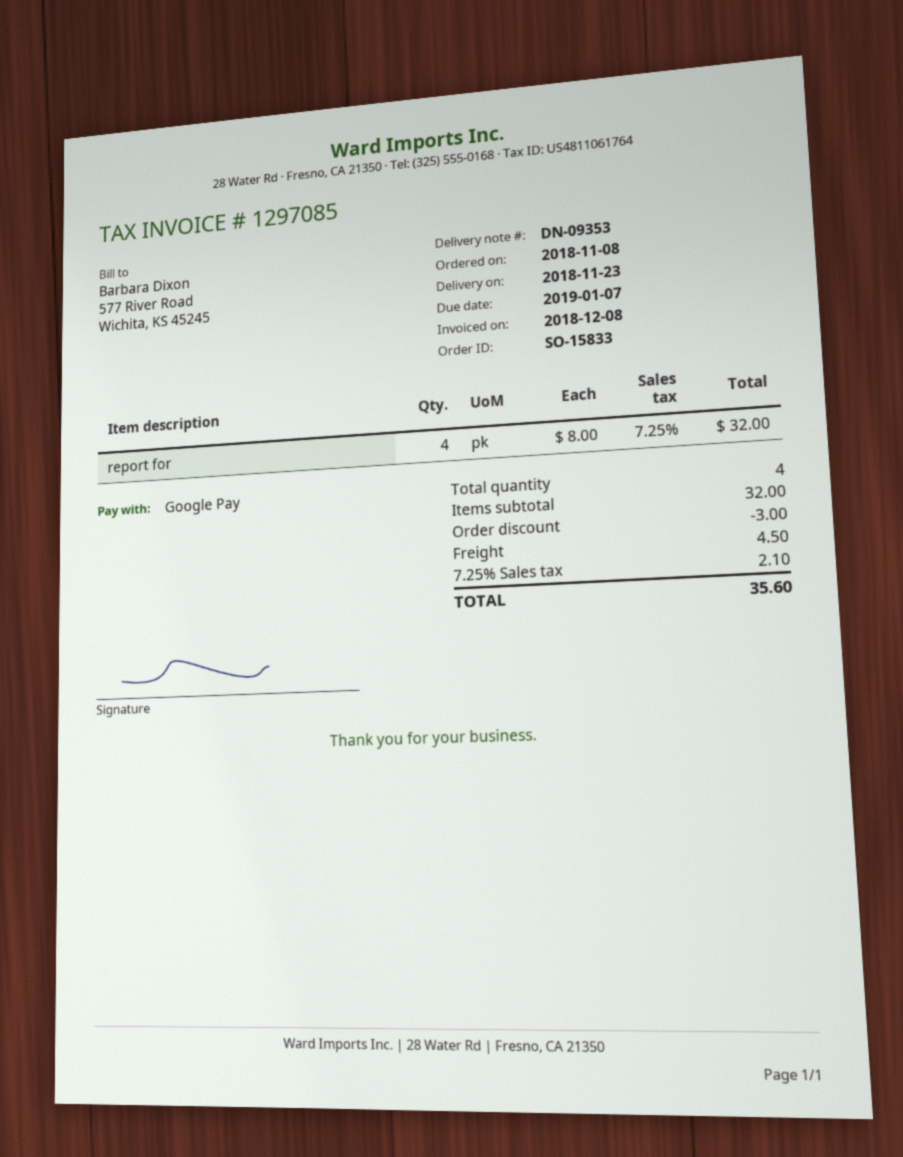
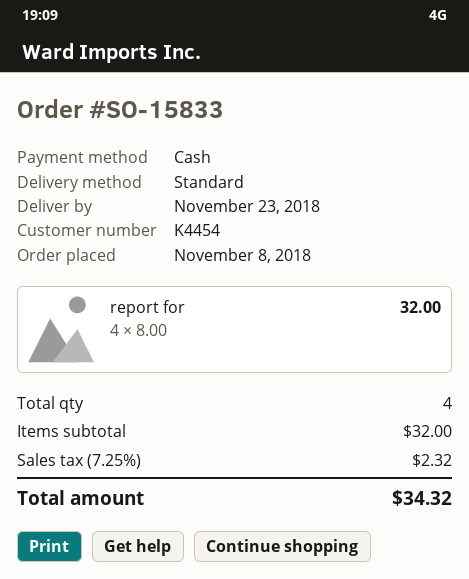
payment method: Google Pay -> cash
discount: 3.00 -> none
shipping: 4.50 -> none
tax: 7.25% = 2.10 -> 7.25% = 2.32
total: 35.60 -> 34.32

